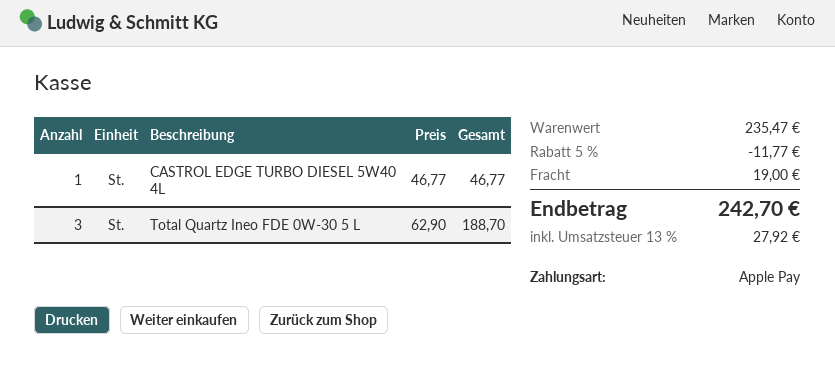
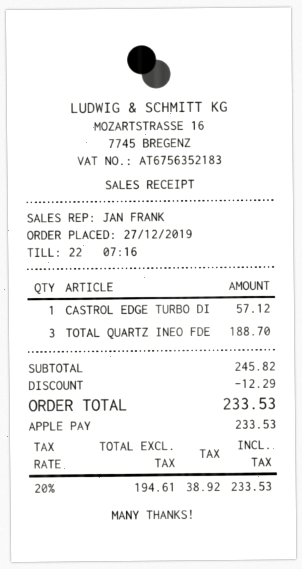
CASTROL EDGE TURBO DIESEL 5W40 4L: 1 for 46.77 -> 1 for 57.12
subtotal: 235.47 -> 245.82
discount: 11.77 -> 12.29
shipping: 19.00 -> none
tax: 13% = 27.92 -> 20% = 38.92
total: 242.70 -> 233.53

